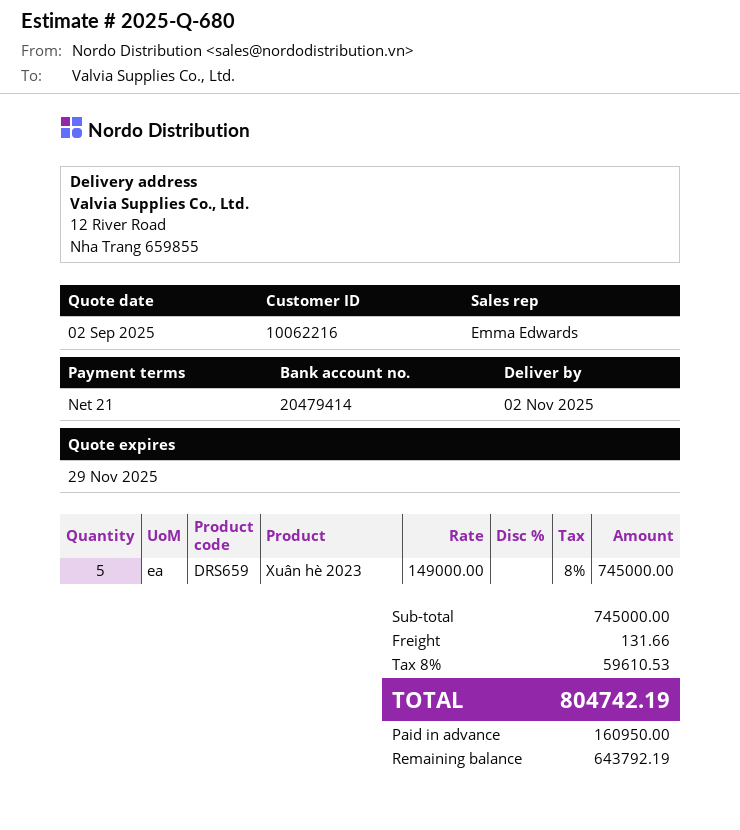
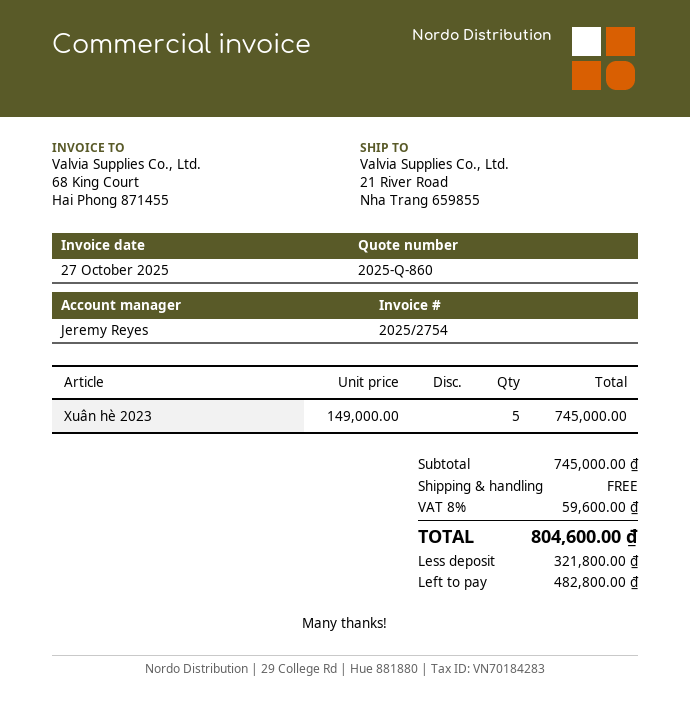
quote number: 2025-Q-680 -> 2025-Q-860
sales rep: Emma Edwards -> Jeremy Reyes
ship to: 12 River Road, Nha Trang 659855 -> 21 River Road, Nha Trang 659855
shipping: 131.66 -> 0.00
tax: 8% = 59610.53 -> 8% = 59600.00
total: 804742.19 -> 804600.00
deposit: 160950.00 -> 321800.00
balance: 643792.19 -> 482800.00

